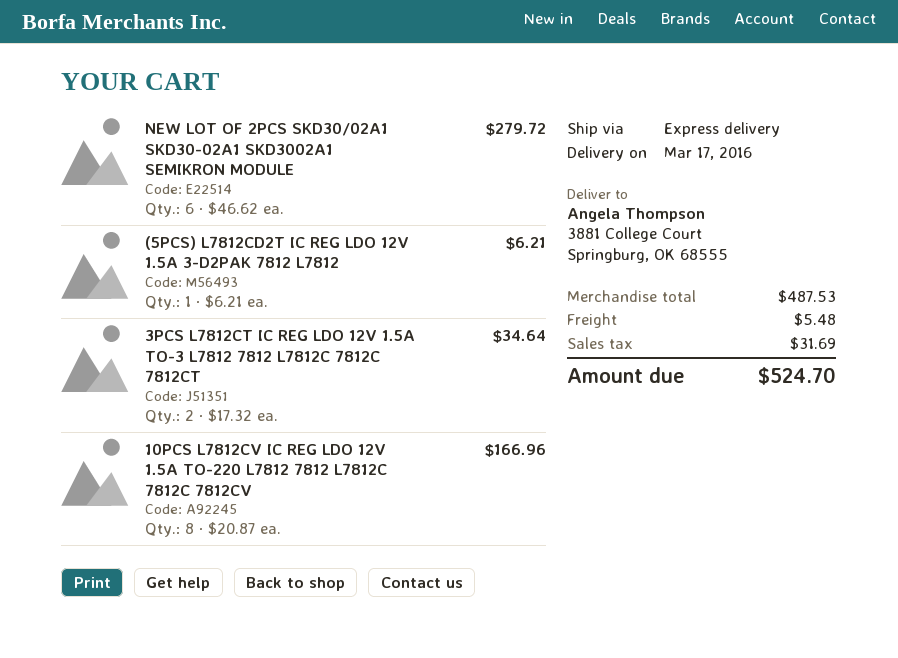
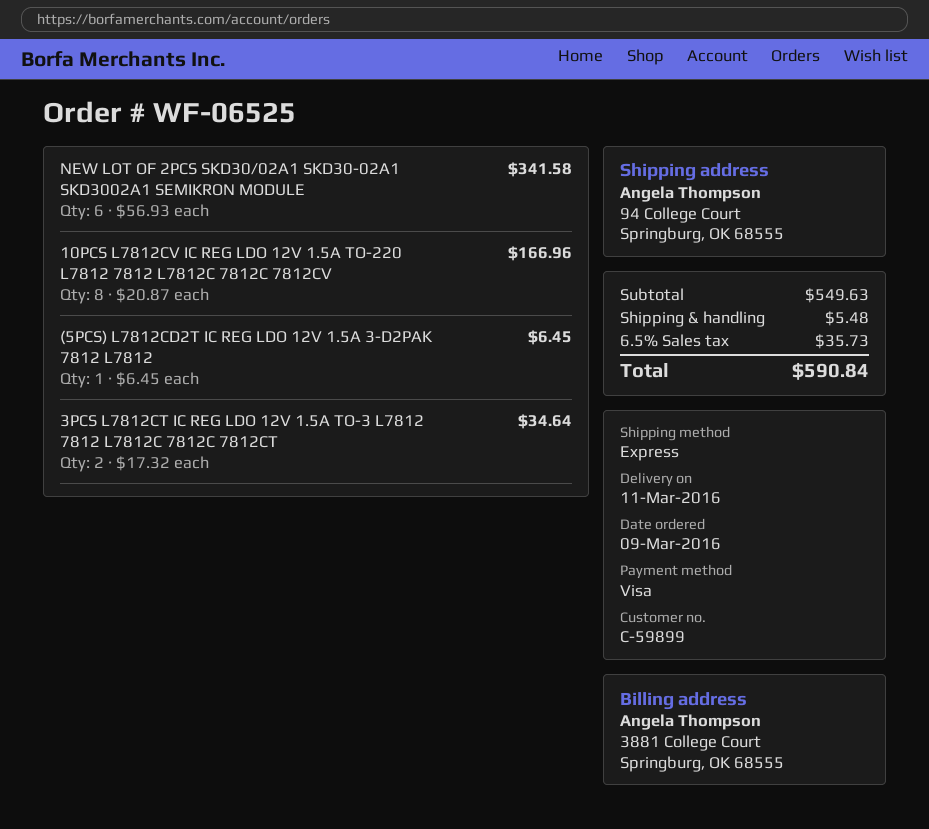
delivery date: 2016-03-17 -> 2016-03-11
ship to: 3881 College Court, Springburg, OK 68555 -> 94 College Court, Springburg, OK 68555
NEW LOT OF 2PCS SKD30/02A1 SKD30-02A1 SKD3002A1 SEMIKRON MODULE: 6 x 46.62 = 279.72 -> 6 x 56.93 = 341.58
(5PCS) L7812CD2T IC REG LDO 12V 1.5A 3-D2PAK 7812 L7812: 1 x 6.21 = 6.21 -> 1 x 6.45 = 6.45
subtotal: 487.53 -> 549.63
tax: 31.69 -> 35.73
total: 524.70 -> 590.84

